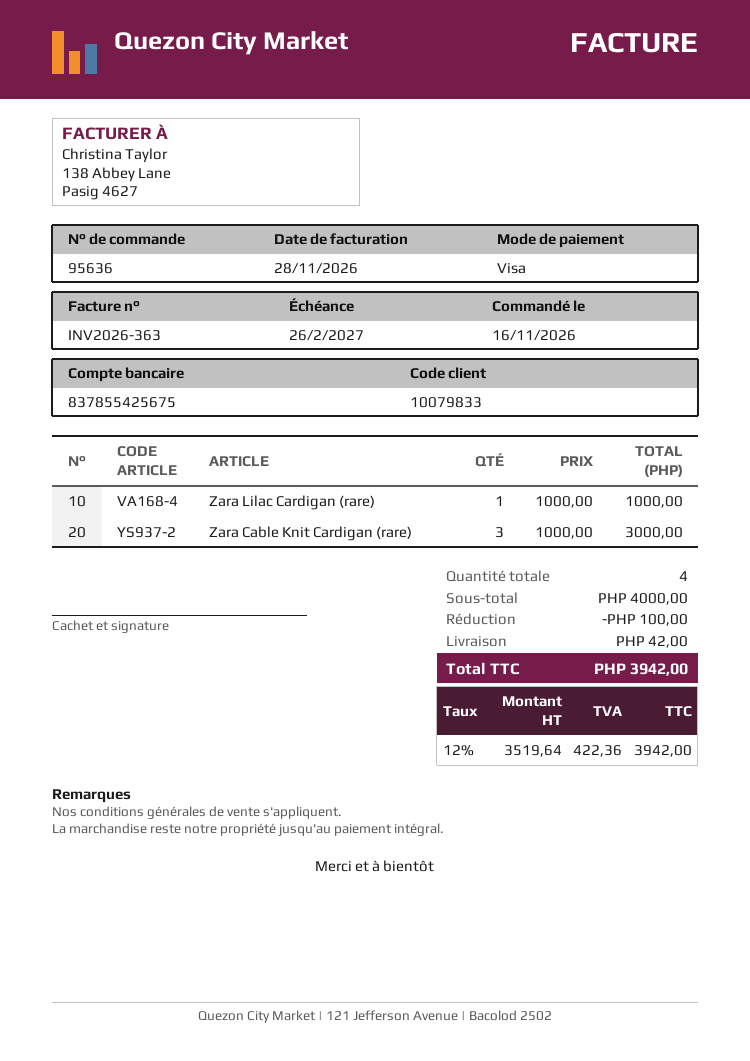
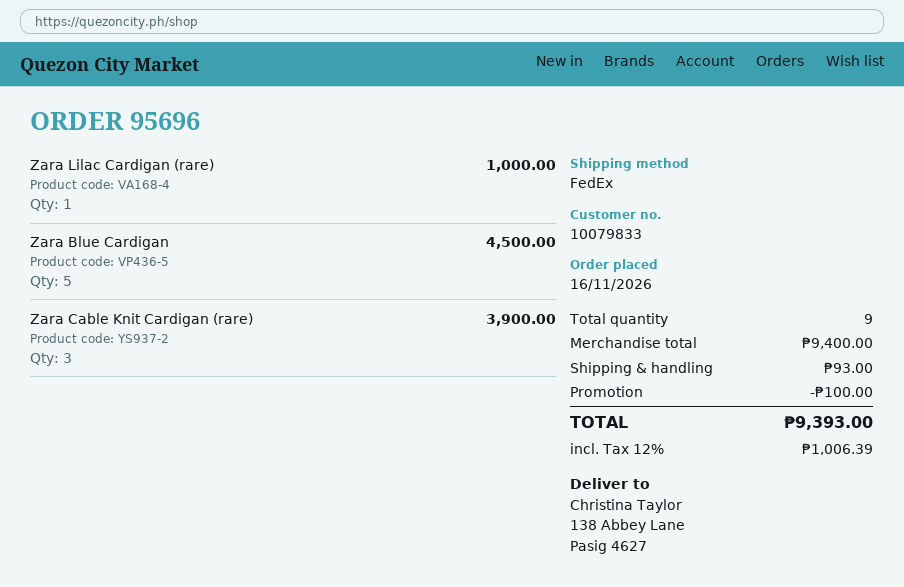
order number: 95636 -> 95696
Zara Cable Knit Cardigan (rare): 3 for 3000.00 -> 3 for 3900.00
Zara Blue Cardigan: none -> 5 for 4500.00
total quantity: 4 -> 9
subtotal: 4000.00 -> 9400.00
shipping: 42.00 -> 93.00
tax: 12% = 422.36 -> 12% = 1006.39
total: 3942.00 -> 9393.00

